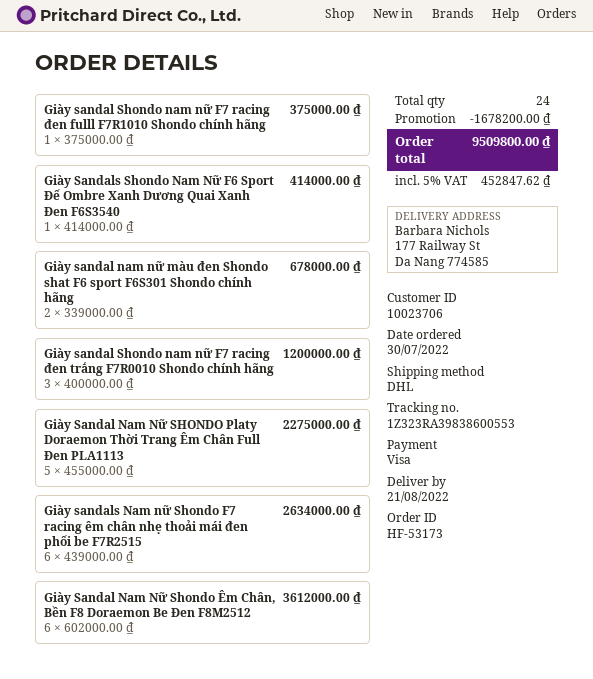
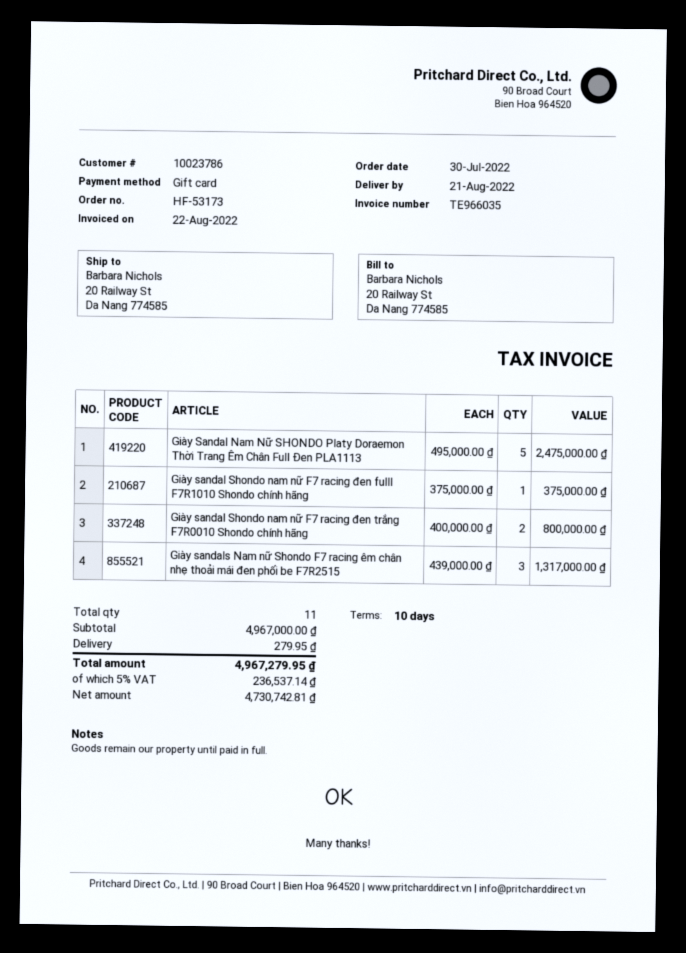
customer number: 10023706 -> 10023786
payment method: Visa -> gift card
ship to: 177 Railway St, Da Nang 774585 -> 20 Railway St, Da Nang 774585
Giày Sandals Shondo Nam Nữ F6 Sport Đế Ombre Xanh Dương Quai Xanh Đen F6S3540: 1 x 414000.00 = 414000.00 -> none
Giày sandal nam nữ màu đen Shondo shat F6 sport F6S301 Shondo chính hãng: 2 x 339000.00 = 678000.00 -> none
Giày sandal Shondo nam nữ F7 racing đen trắng F7R0010 Shondo chính hãng: 3 x 400000.00 = 1200000.00 -> 2 x 400000.00 = 800000.00
Giày Sandal Nam Nữ SHONDO Platy Doraemon Thời Trang Êm Chân Full Đen PLA1113: 5 x 455000.00 = 2275000.00 -> 5 x 495000.00 = 2475000.00
Giày sandals Nam nữ Shondo F7 racing êm chân nhẹ thoải mái đen phối be F7R2515: 6 x 439000.00 = 2634000.00 -> 3 x 439000.00 = 1317000.00
Giày Sandal Nam Nữ Shondo Êm Chân, Bền F8 Doraemon Be Đen F8M2512: 6 x 602000.00 = 3612000.00 -> none
total quantity: 24 -> 11
discount: 1678200.00 -> none
shipping: none -> 279.95
tax: 5% = 452847.62 -> 5% = 236537.14
total: 9509800.00 -> 4967279.95

